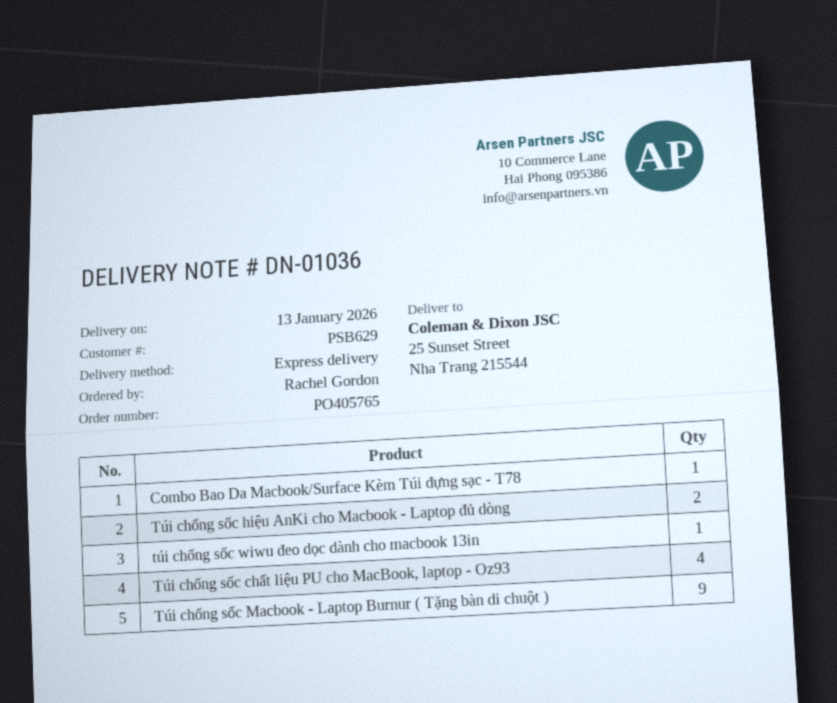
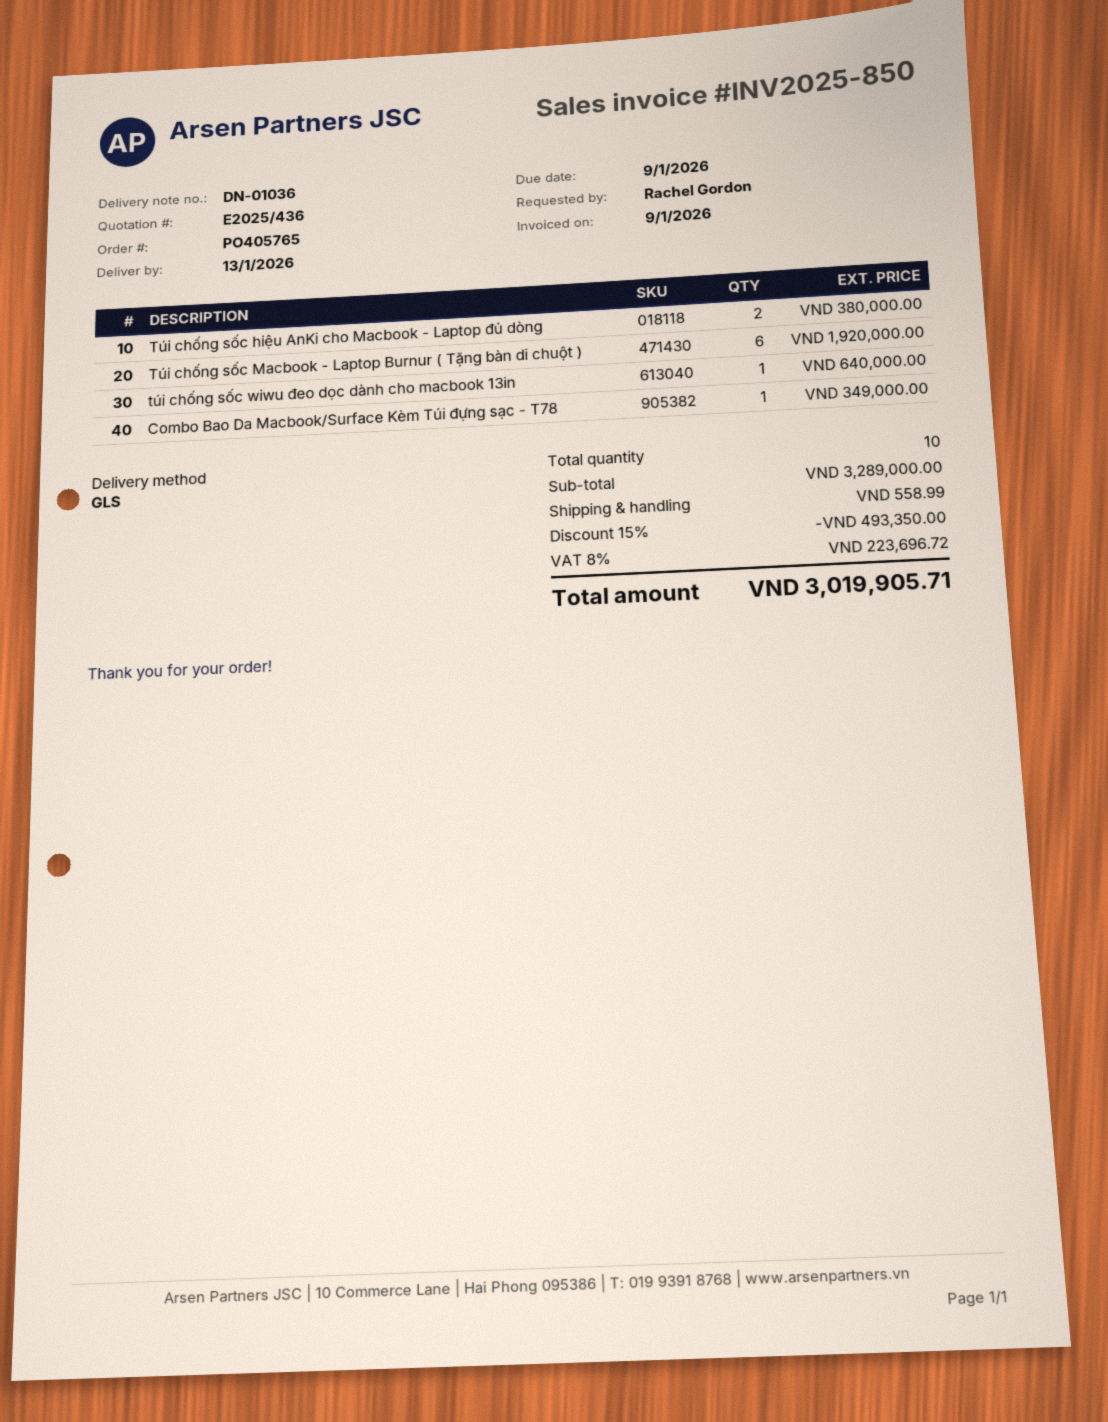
shipping method: express -> GLS
Túi chống sốc chất liệu PU cho MacBook, laptop - Oz93: 4 -> none
Túi chống sốc Macbook - Laptop Burnur ( Tặng bàn di chuột ): 9 -> 6

